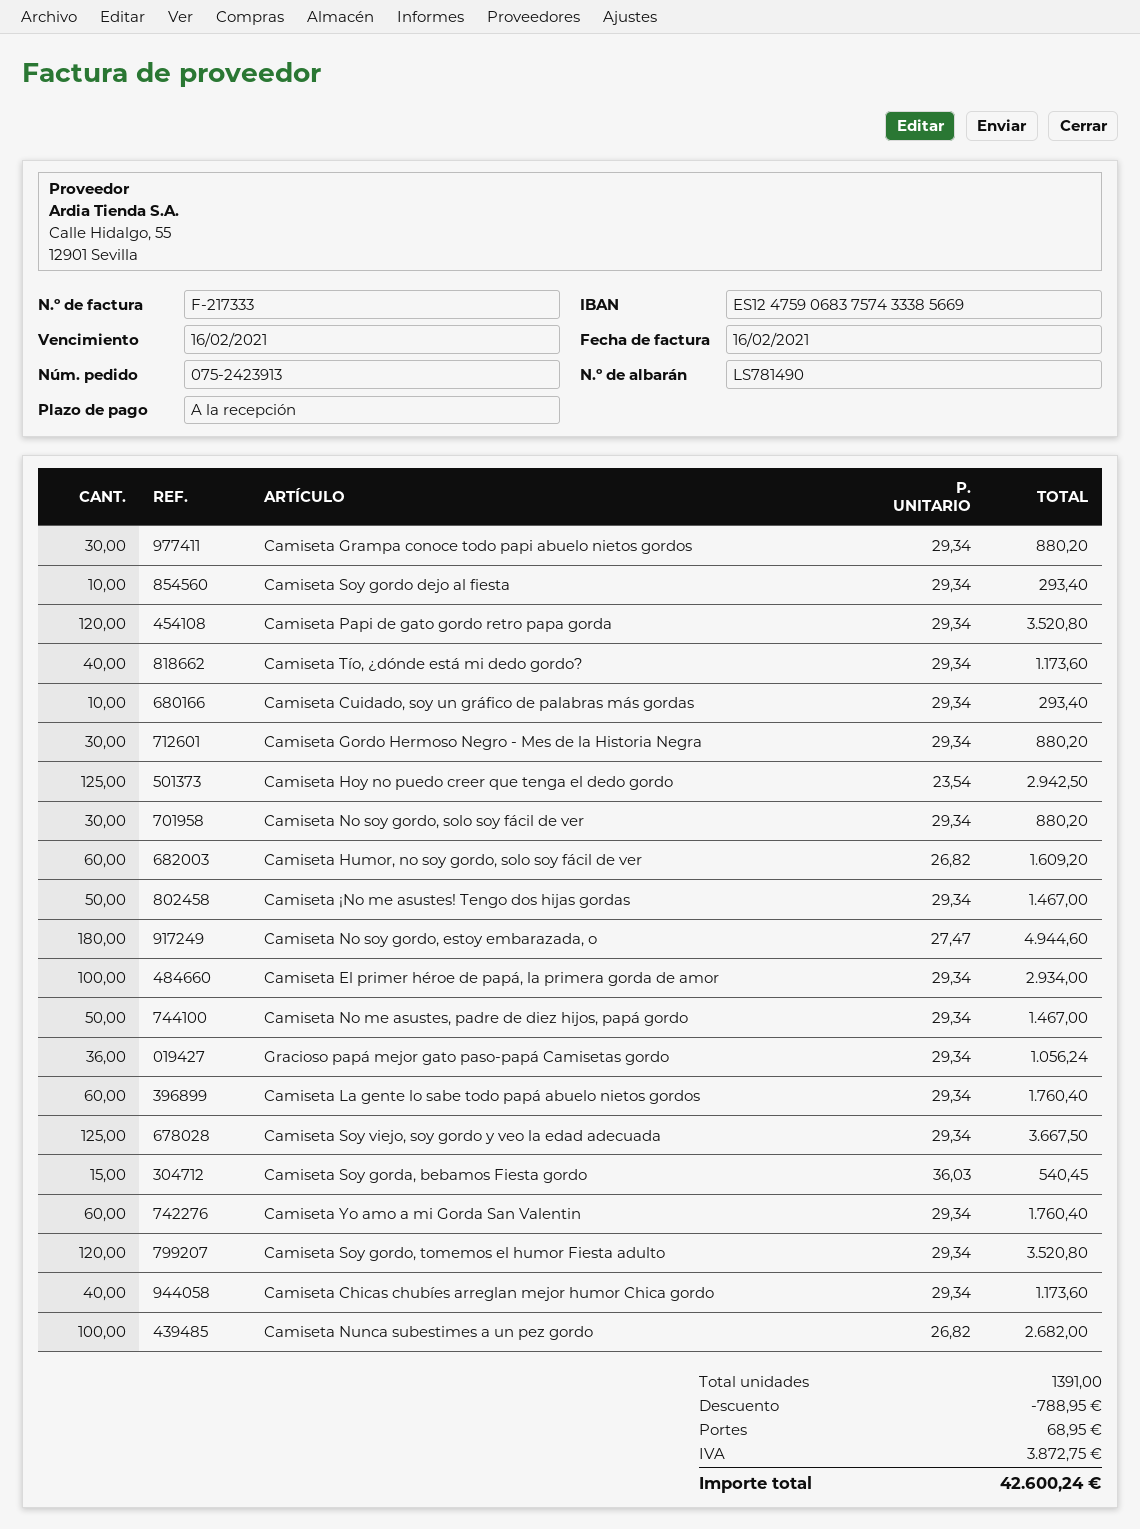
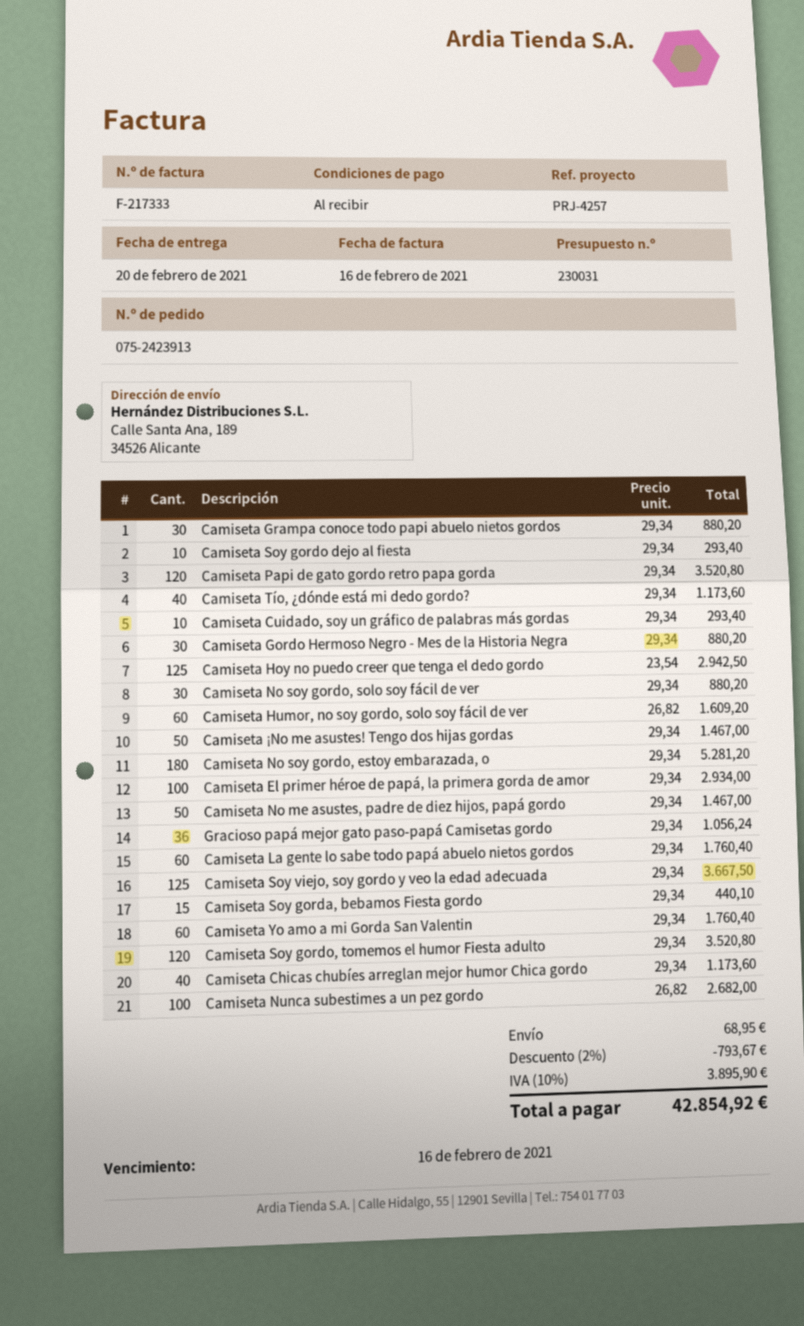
Camiseta No soy gordo, estoy embarazada, o: 180 x 27.47 = 4944.60 -> 180 x 29.34 = 5281.20
Camiseta Soy gorda, bebamos Fiesta gordo: 15 x 36.03 = 540.45 -> 15 x 29.34 = 440.10
discount: 788.95 -> 793.67
tax: 3872.75 -> 3895.90
total: 42600.24 -> 42854.92

